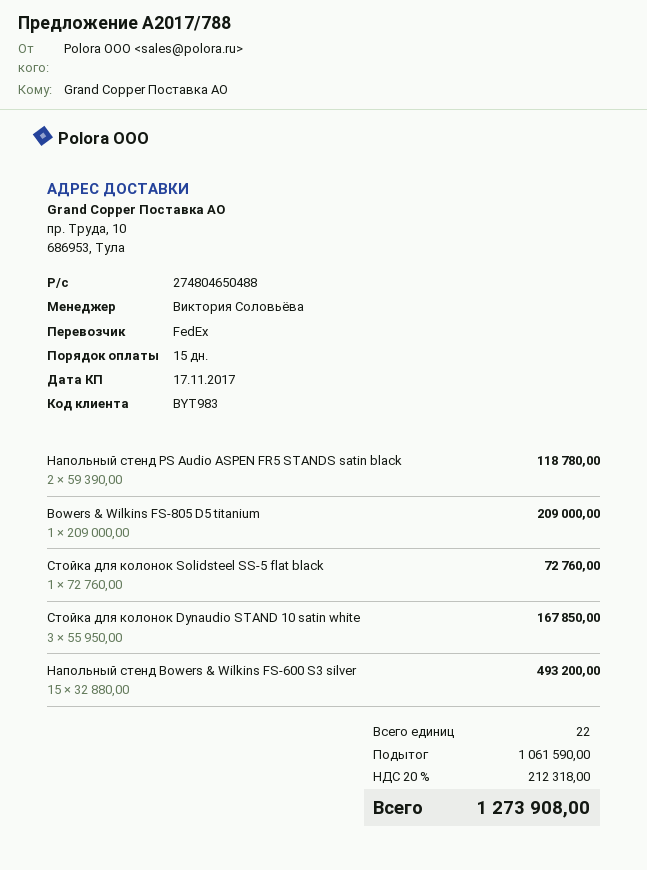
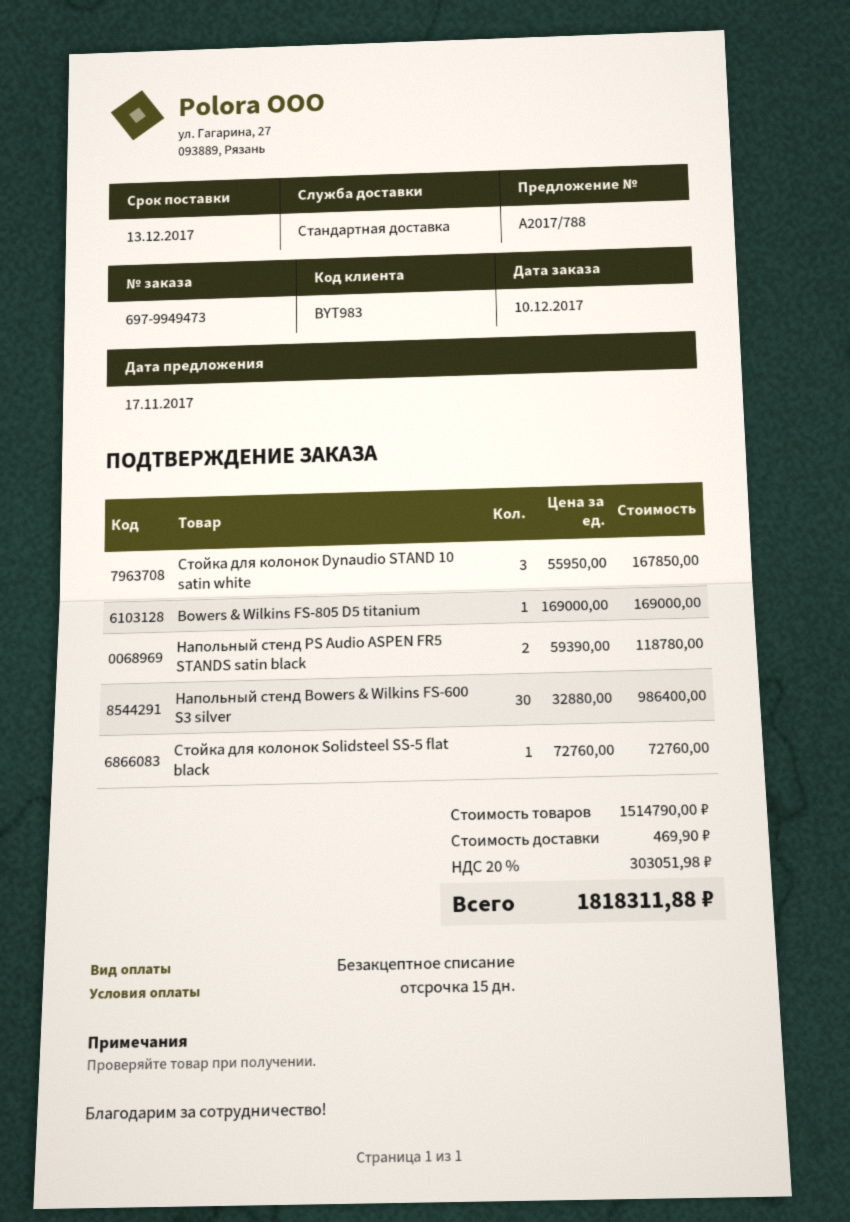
shipping method: FedEx -> standard
Bowers & Wilkins FS-805 D5 titanium: 1 x 209000.00 = 209000.00 -> 1 x 169000.00 = 169000.00
Напольный стенд Bowers & Wilkins FS-600 S3 silver: 15 x 32880.00 = 493200.00 -> 30 x 32880.00 = 986400.00
subtotal: 1061590.00 -> 1514790.00
shipping: none -> 469.90
tax: 20% = 212318.00 -> 20% = 303051.98
total: 1273908.00 -> 1818311.88

